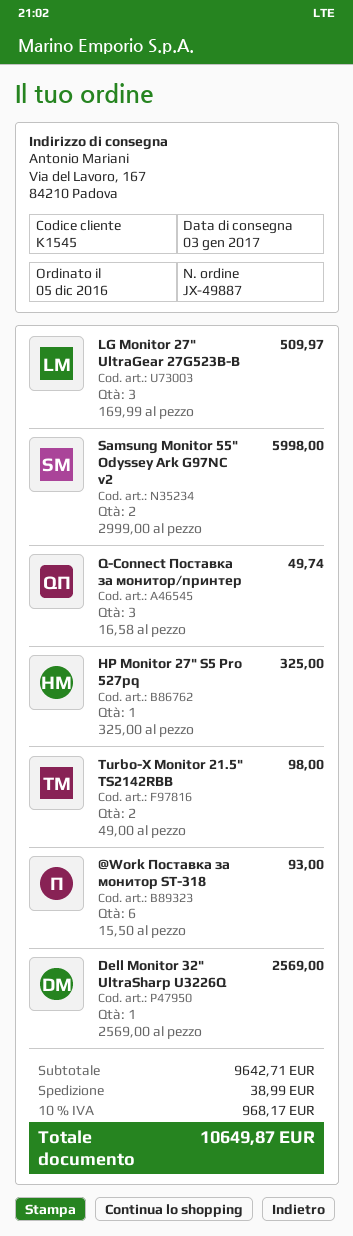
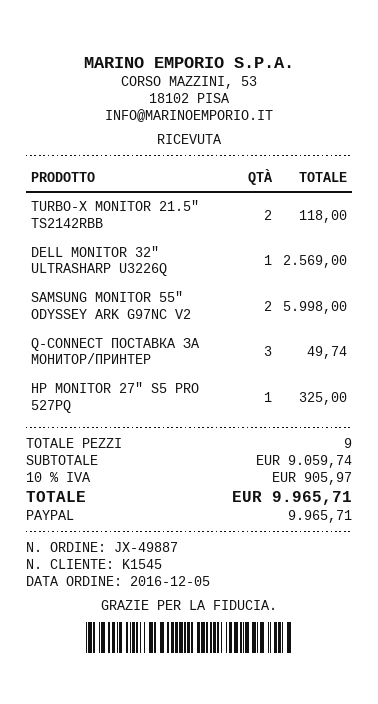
LG Monitor 27" UltraGear 27G523B-B: 3 for 509.97 -> none
Turbo-X Monitor 21.5" TS2142RBB: 2 for 98.00 -> 2 for 118.00
@Work Поставка за монитор ST-318: 6 for 93.00 -> none
subtotal: 9642.71 -> 9059.74
shipping: 38.99 -> none
tax: 10% = 968.17 -> 10% = 905.97
total: 10649.87 -> 9965.71

